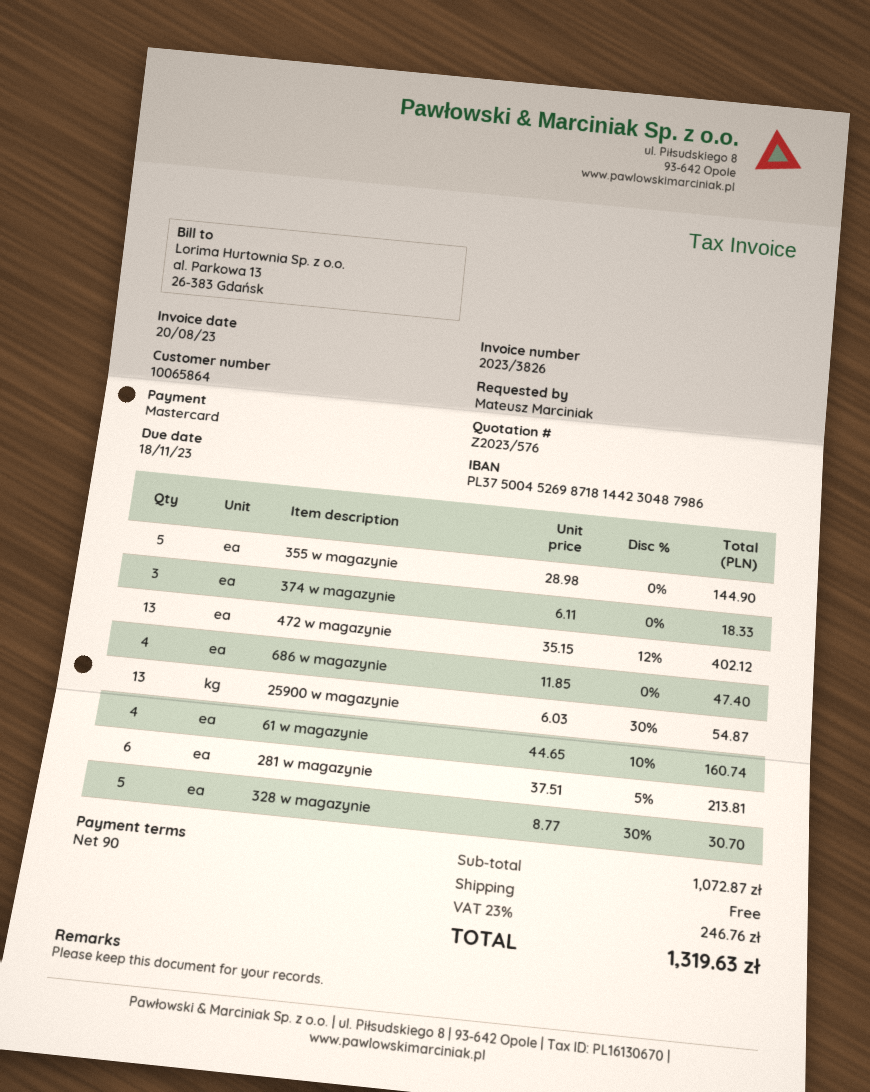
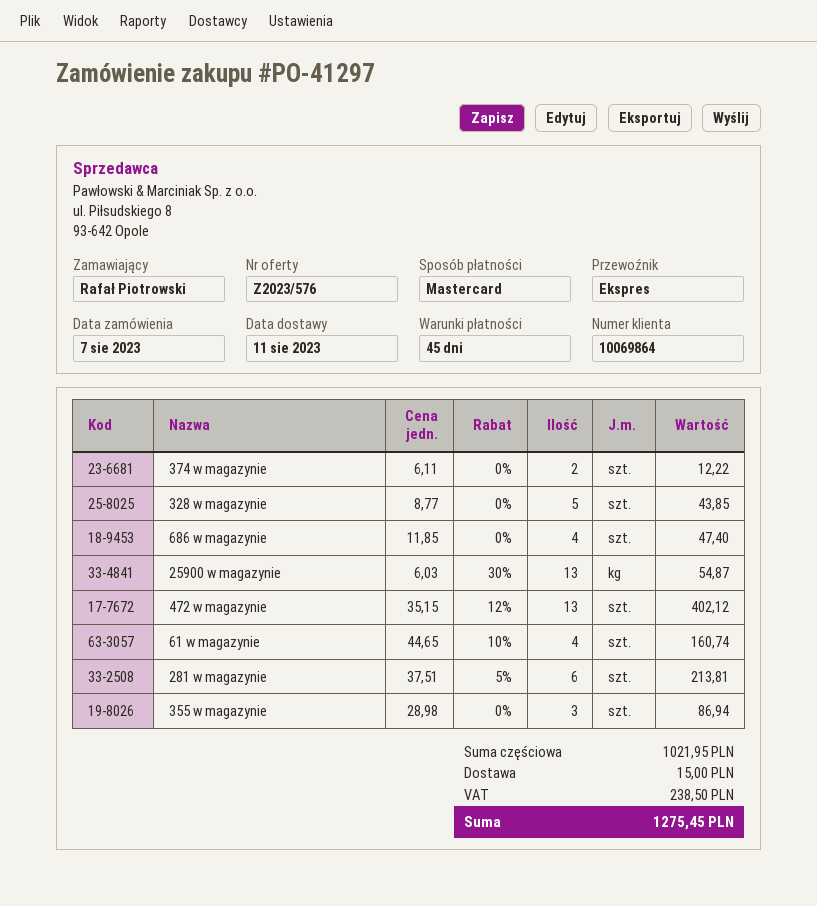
payment terms: 90 days -> 45 days
customer number: 10065864 -> 10069864
ordered by: Mateusz Marciniak -> Rafał Piotrowski
355 w magazynie: 5 x 28.98 = 144.90 -> 3 x 28.98 = 86.94
374 w magazynie: 3 x 6.11 = 18.33 -> 2 x 6.11 = 12.22
328 w magazynie: 5 x 8.77 - 30% = 30.70 -> 5 x 8.77 = 43.85
subtotal: 1072.87 -> 1021.95
shipping: 0.00 -> 15.00
tax: 246.76 -> 238.50
total: 1319.63 -> 1275.45

